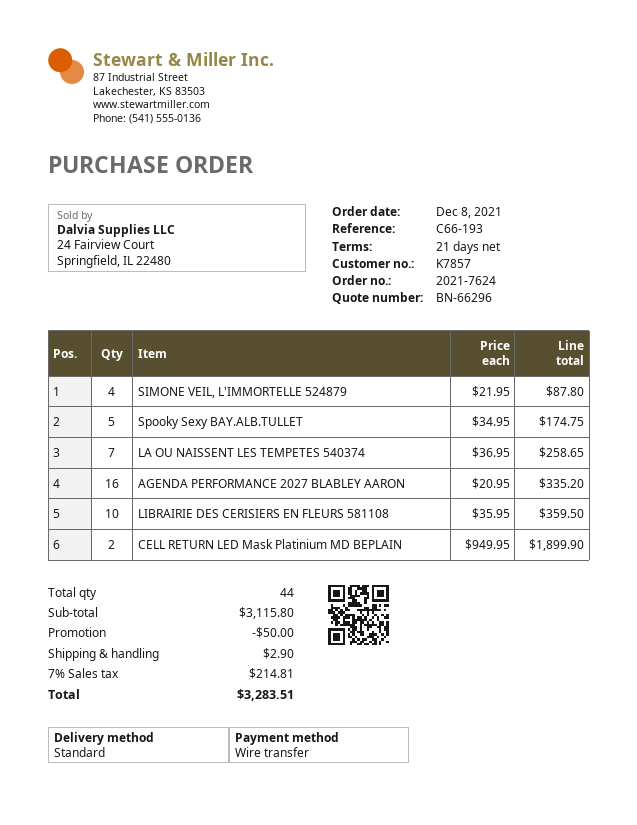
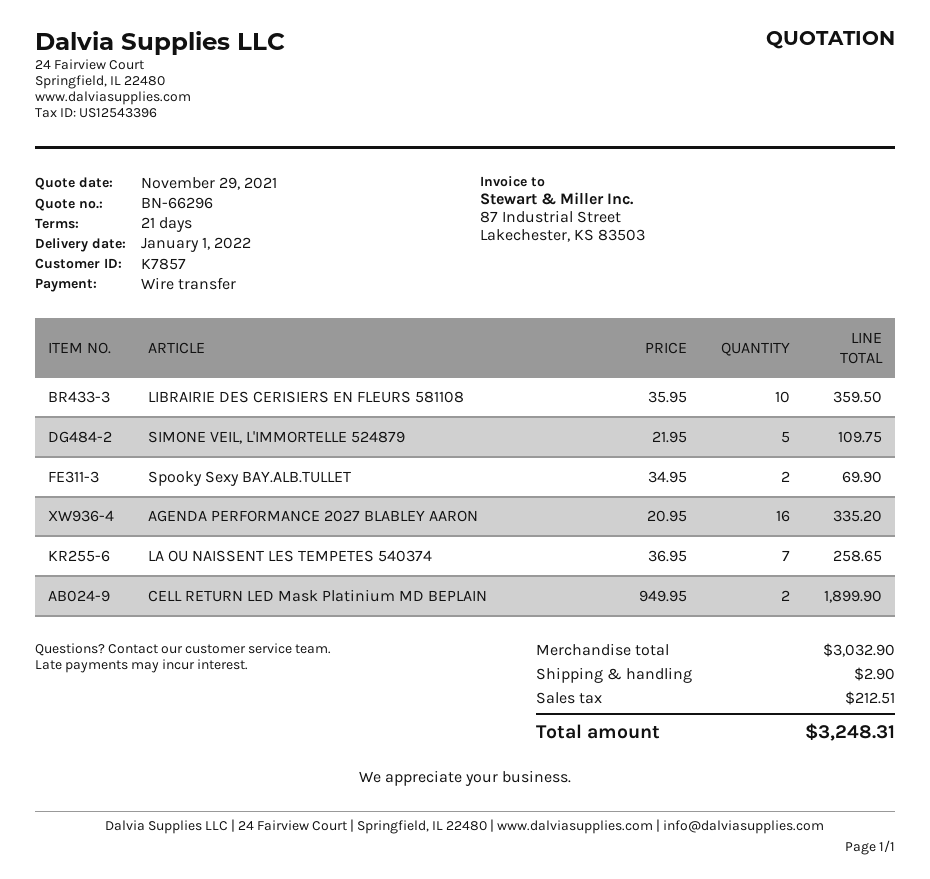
SIMONE VEIL, L'IMMORTELLE 524879: 4 x 21.95 = 87.80 -> 5 x 21.95 = 109.75
Spooky Sexy BAY.ALB.TULLET: 5 x 34.95 = 174.75 -> 2 x 34.95 = 69.90
subtotal: 3115.80 -> 3032.90
discount: 50.00 -> none
tax: 214.81 -> 212.51
total: 3283.51 -> 3248.31

